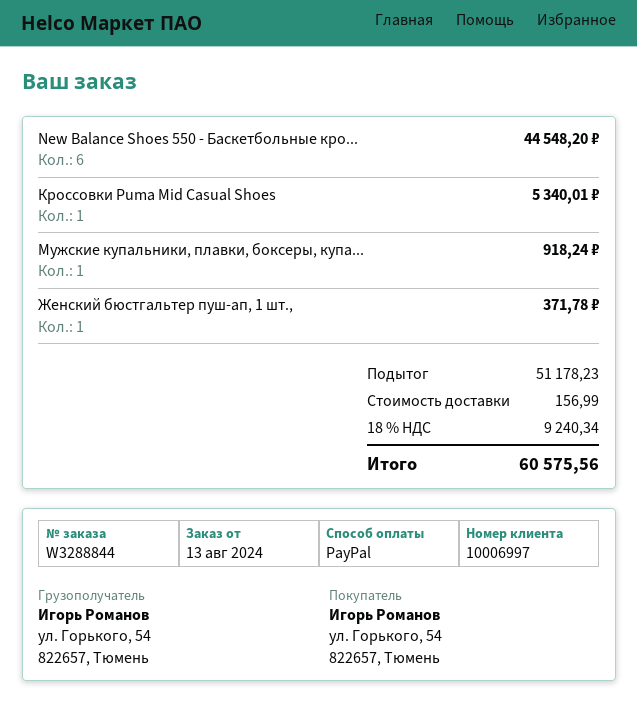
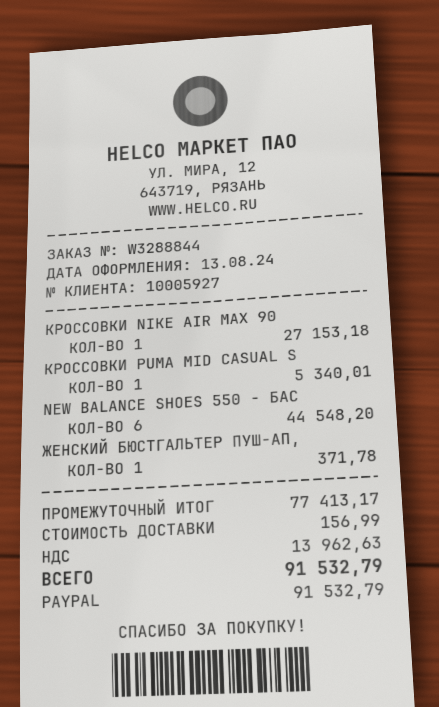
customer number: 10006997 -> 10005927
Мужские купальники, плавки, боксеры, купа...: 1 for 918.24 -> none
КРОССОВКИ NIKE AIR MAX 90: none -> 1 for 27153.18
subtotal: 51178.23 -> 77413.17
tax: 9240.34 -> 13962.63
total: 60575.56 -> 91532.79

